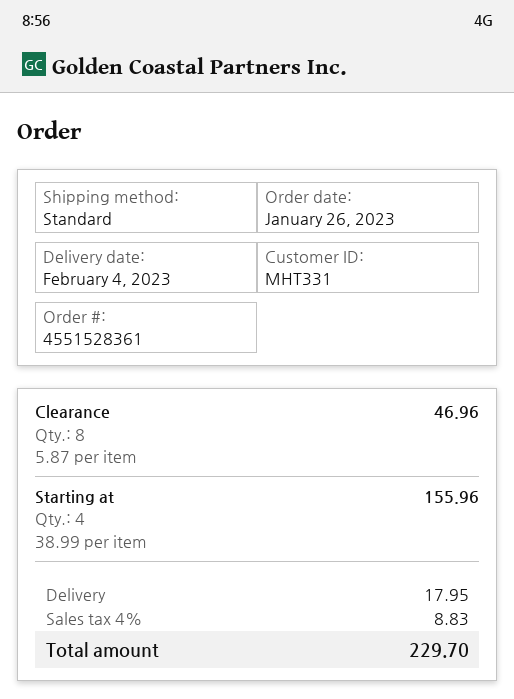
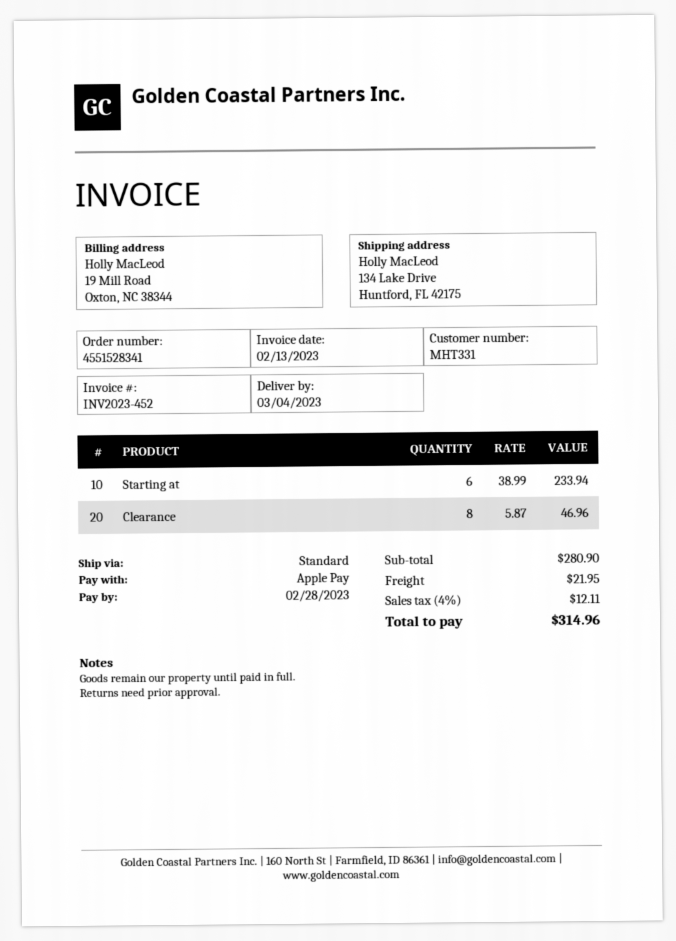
order number: 4551528361 -> 4551528341
delivery date: 2023-02-04 -> 2023-03-04
Starting at: 4 x 38.99 = 155.96 -> 6 x 38.99 = 233.94
shipping: 17.95 -> 21.95
tax: 4% = 8.83 -> 4% = 12.11
total: 229.70 -> 314.96

